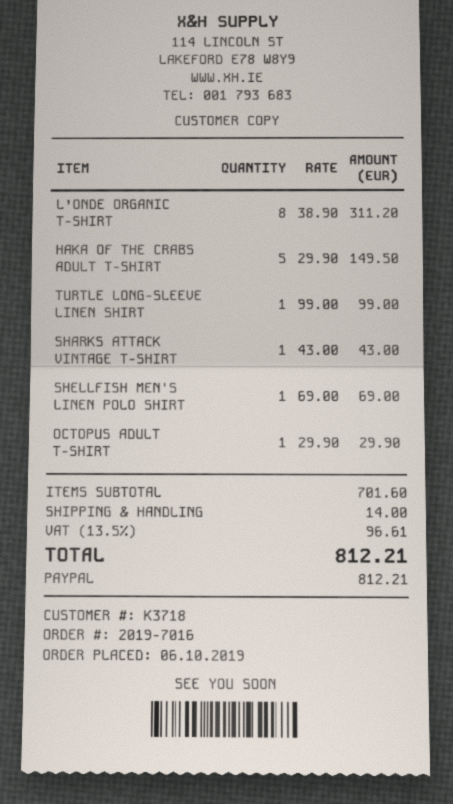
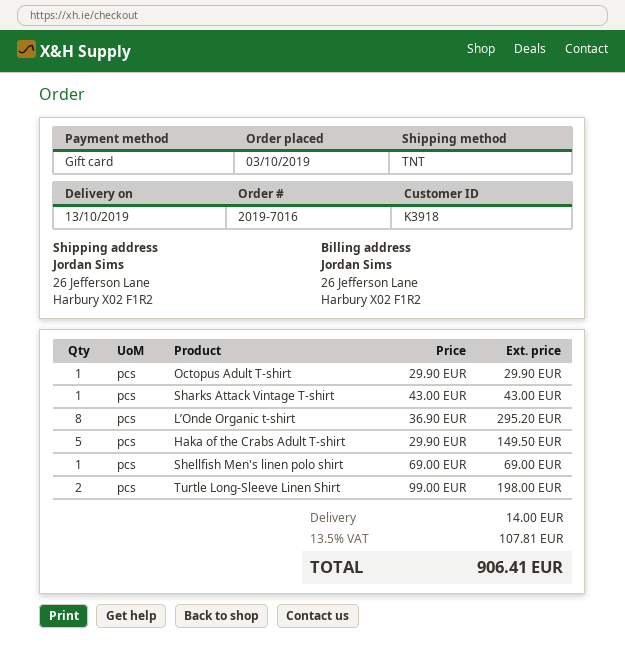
order date: 2019-10-06 -> 2019-10-03
customer number: K3718 -> K3918
payment method: PayPal -> gift card
L’ONDE ORGANIC T-SHIRT: 8 x 38.90 = 311.20 -> 8 x 36.90 = 295.20
TURTLE LONG-SLEEVE LINEN SHIRT: 1 x 99.00 = 99.00 -> 2 x 99.00 = 198.00
tax: 13.5% = 96.61 -> 13.5% = 107.81
total: 812.21 -> 906.41

